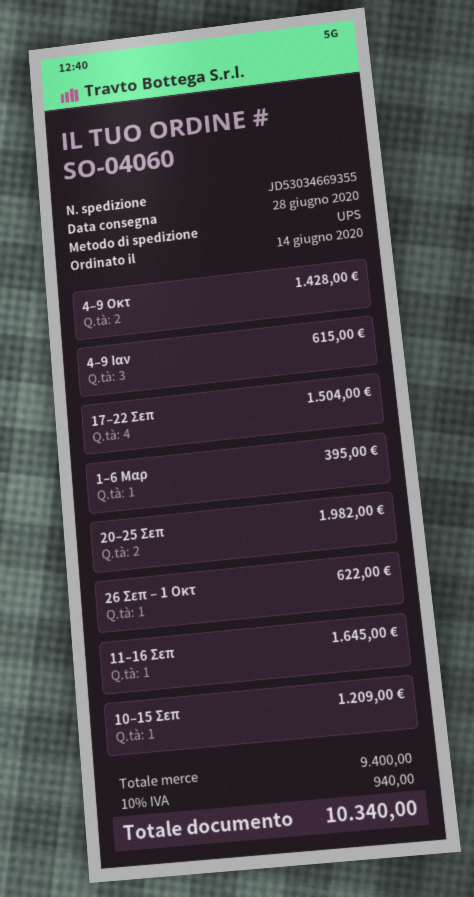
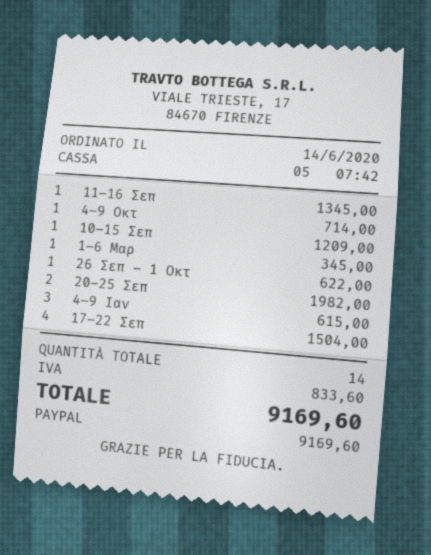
4–9 Οκτ: 2 for 1428.00 -> 1 for 714.00
1–6 Μαρ: 1 for 395.00 -> 1 for 345.00
11–16 Σεπ: 1 for 1645.00 -> 1 for 1345.00
tax: 940.00 -> 833.60
total: 10340.00 -> 9169.60

